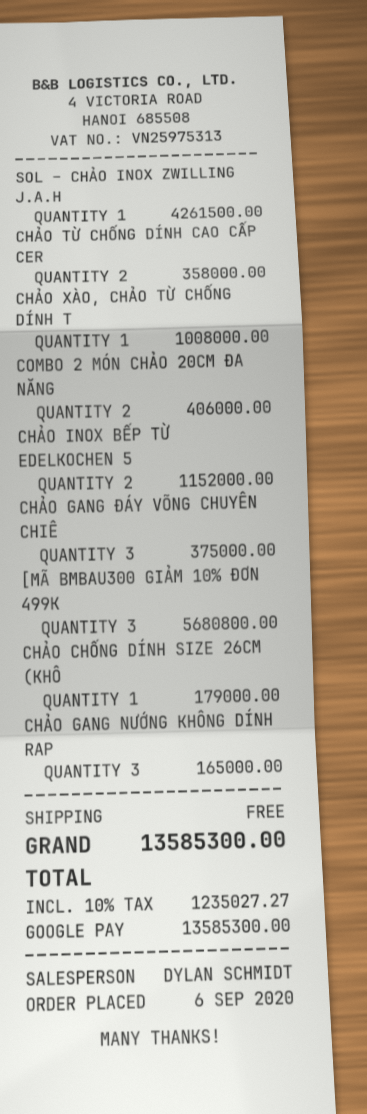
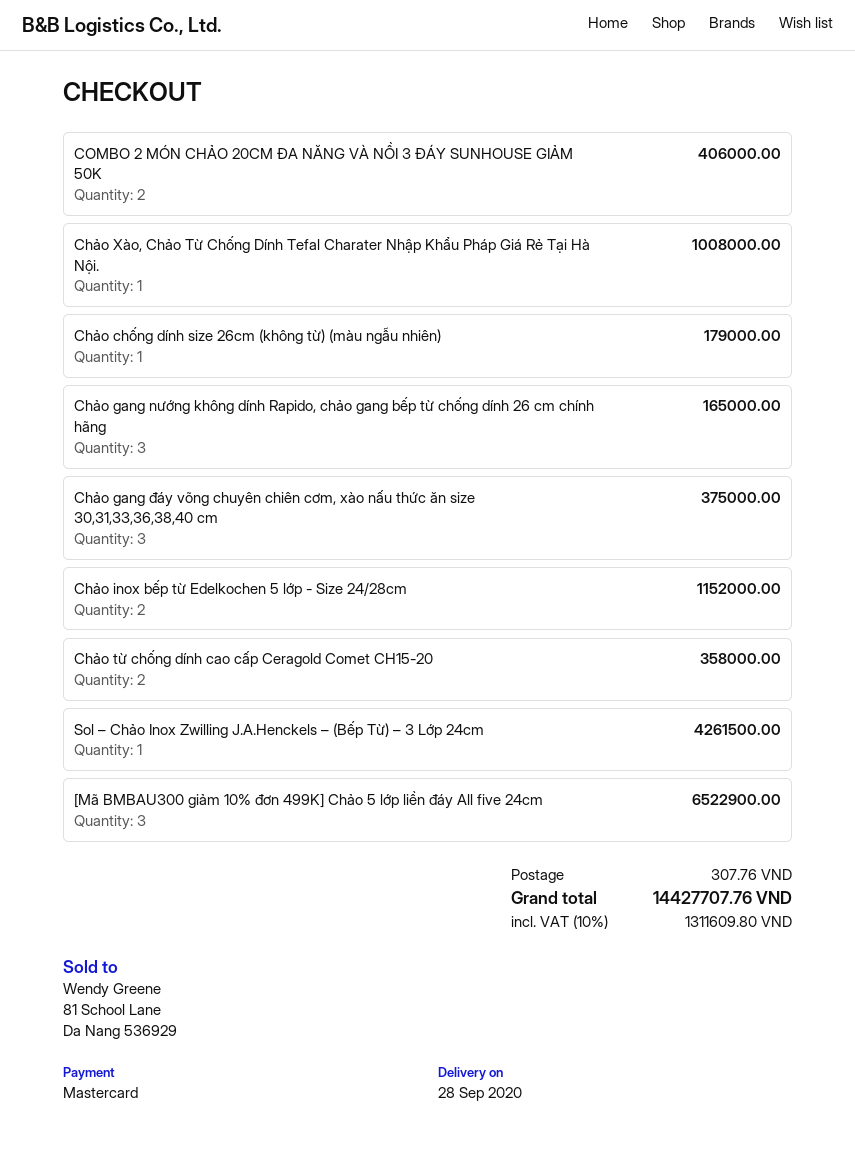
payment method: Google Pay -> Mastercard
[MÃ BMBAU300 GIẢM 10% ĐƠN 499K: 3 for 5680800.00 -> 3 for 6522900.00
shipping: 0.00 -> 307.76
tax: 10% = 1235027.27 -> 10% = 1311609.80
total: 13585300.00 -> 14427707.76

